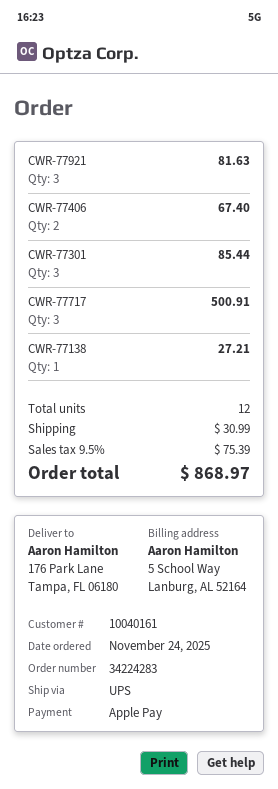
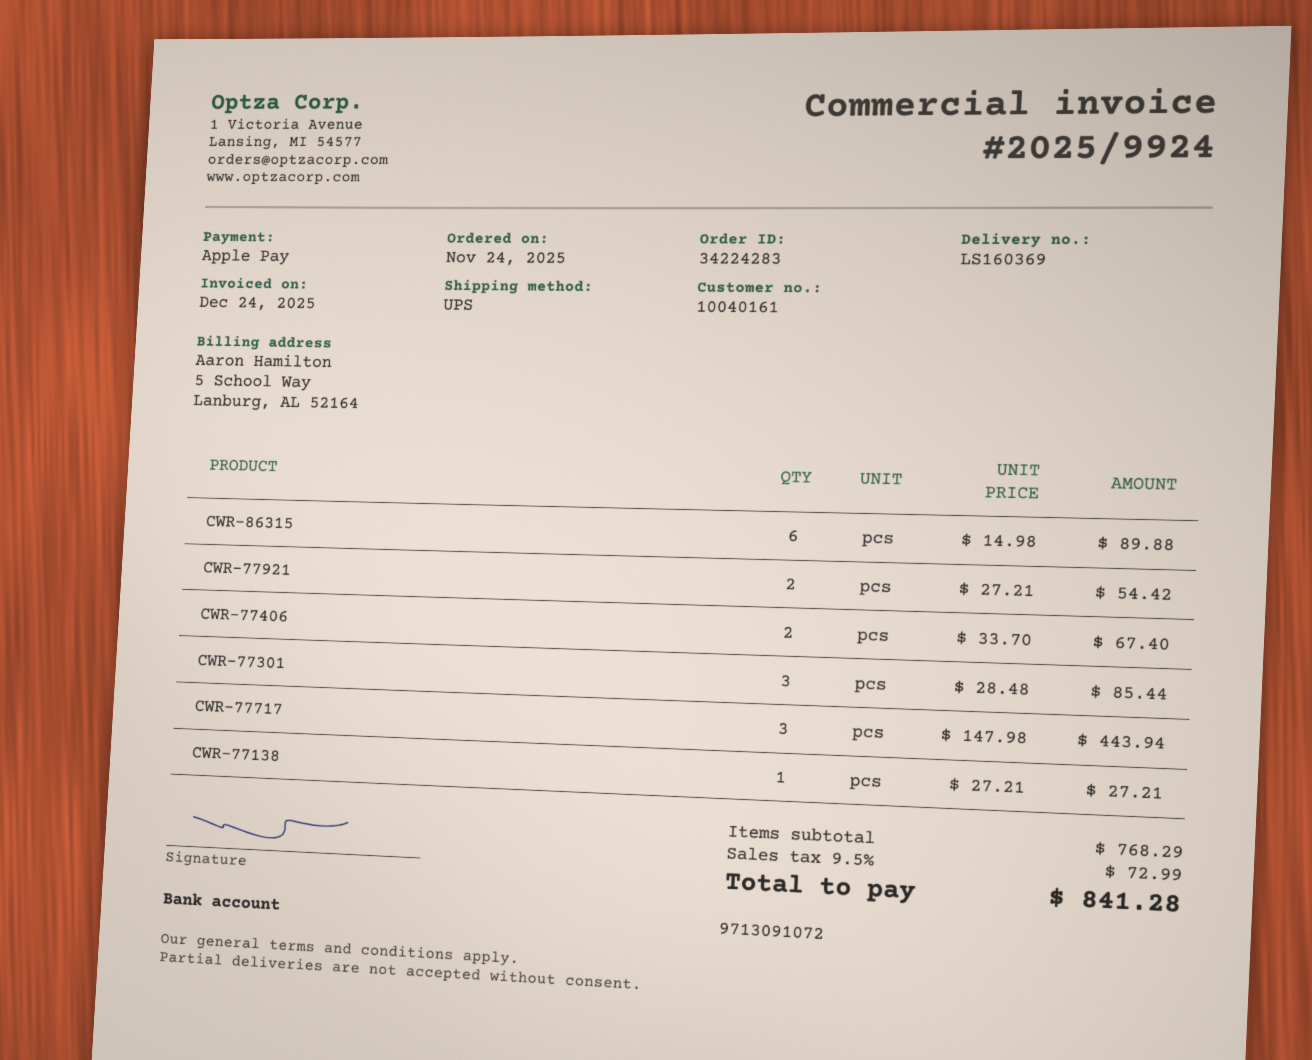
CWR-77921: 3 for 81.63 -> 2 for 54.42
CWR-77717: 3 for 500.91 -> 3 for 443.94
CWR-86315: none -> 6 for 89.88
shipping: 30.99 -> none
tax: 9.5% = 75.39 -> 9.5% = 72.99
total: 868.97 -> 841.28

